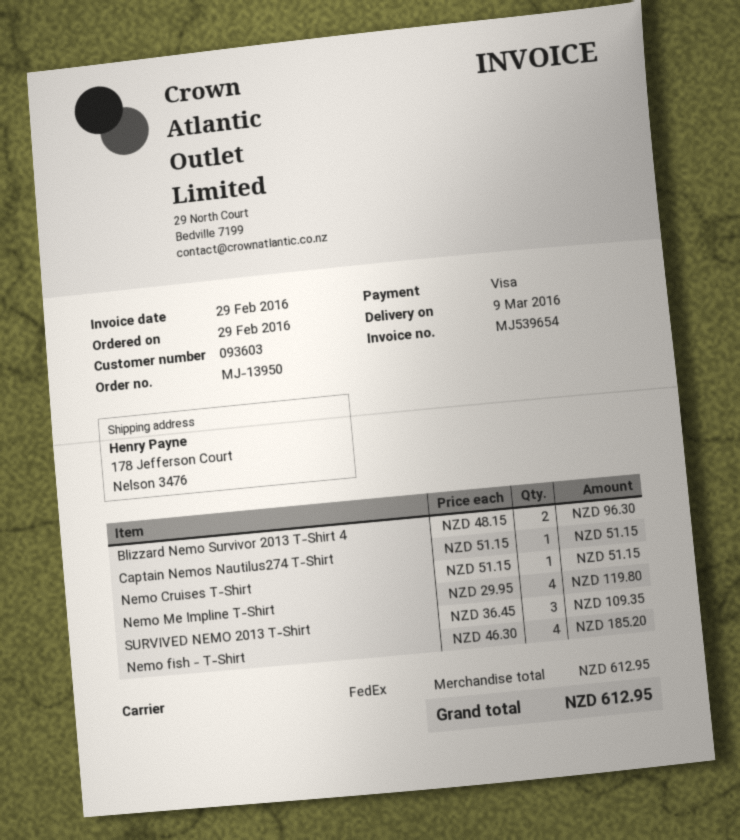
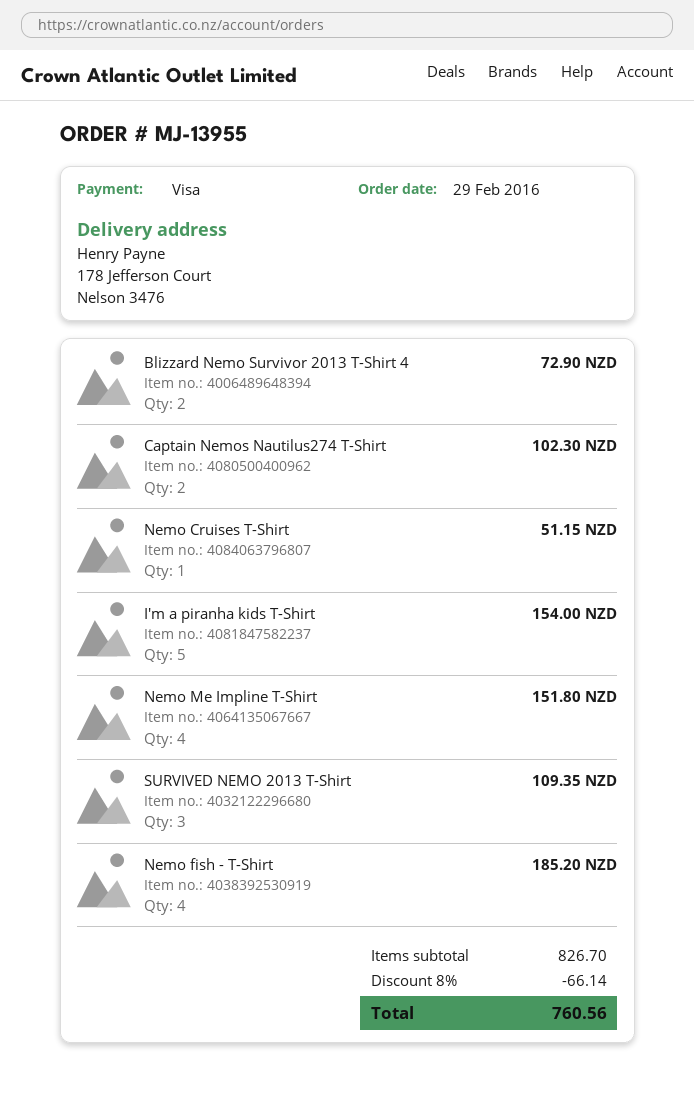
order number: MJ-13950 -> MJ-13955
Blizzard Nemo Survivor 2013 T-Shirt 4: 2 for 96.30 -> 2 for 72.90
Captain Nemos Nautilus274 T-Shirt: 1 for 51.15 -> 2 for 102.30
Nemo Me Impline T-Shirt: 4 for 119.80 -> 4 for 151.80
I'm a piranha kids T-Shirt: none -> 5 for 154.00
subtotal: 612.95 -> 826.70
discount: none -> 8% = 66.14
total: 612.95 -> 760.56

